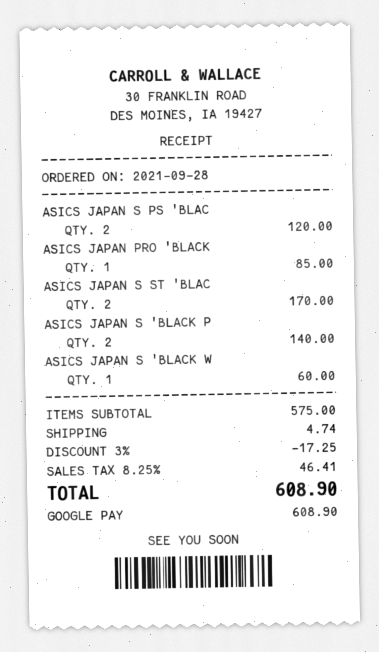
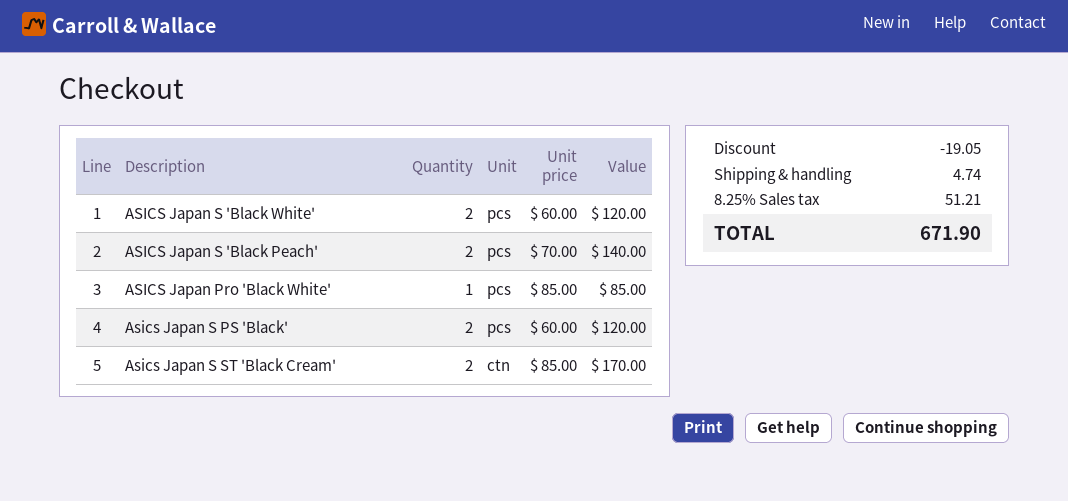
ASICS JAPAN S 'BLACK W: 1 for 60.00 -> 2 for 120.00
discount: 17.25 -> 19.05
tax: 8.25% = 46.41 -> 8.25% = 51.21
total: 608.90 -> 671.90

